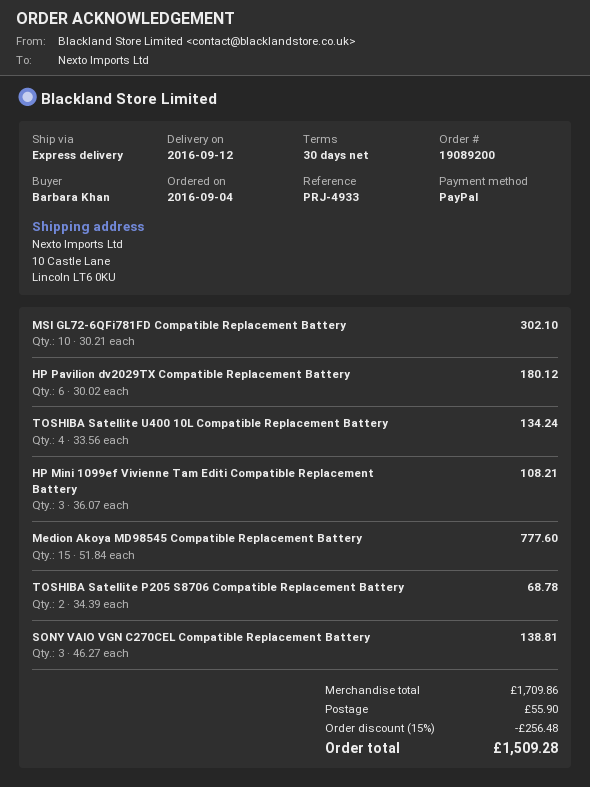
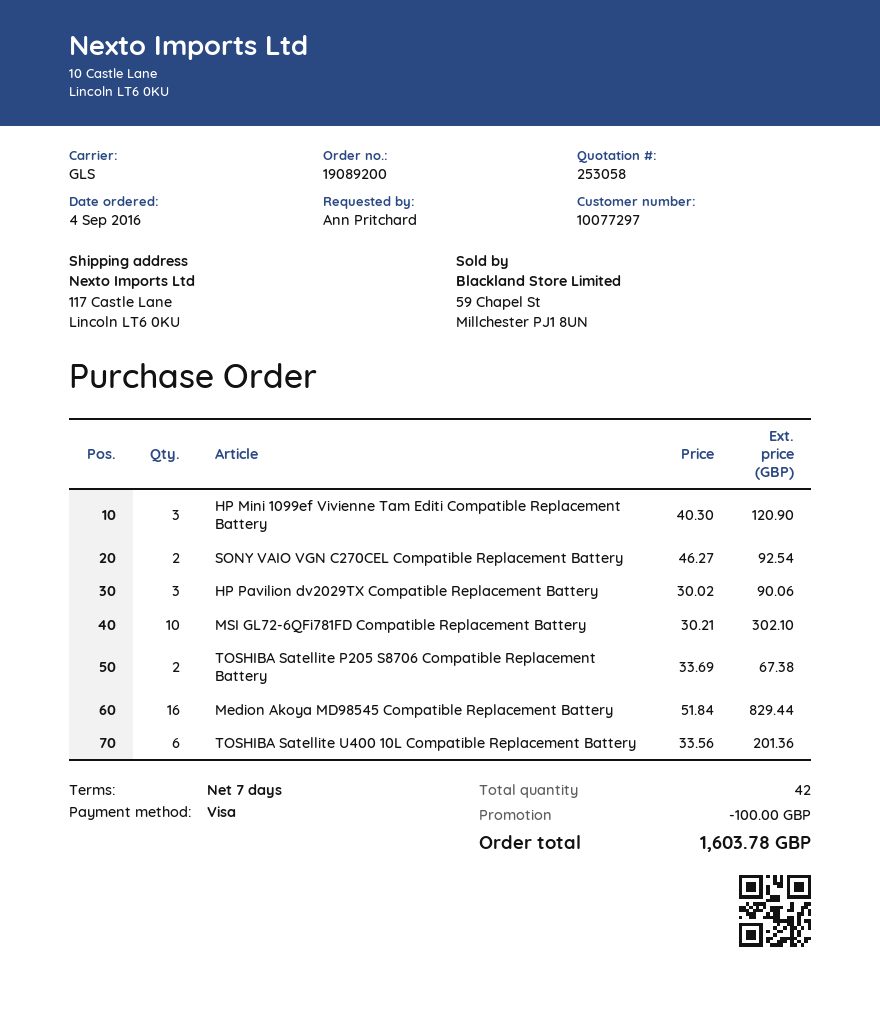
payment terms: 30 days -> 7 days
ordered by: Barbara Khan -> Ann Pritchard
payment method: PayPal -> Visa
shipping method: express -> GLS
ship to: 10 Castle Lane, Lincoln LT6 0KU -> 117 Castle Lane, Lincoln LT6 0KU
HP Pavilion dv2029TX Compatible Replacement Battery: 6 x 30.02 = 180.12 -> 3 x 30.02 = 90.06
TOSHIBA Satellite U400 10L Compatible Replacement Battery: 4 x 33.56 = 134.24 -> 6 x 33.56 = 201.36
HP Mini 1099ef Vivienne Tam Editi Compatible Replacement Battery: 3 x 36.07 = 108.21 -> 3 x 40.30 = 120.90
Medion Akoya MD98545 Compatible Replacement Battery: 15 x 51.84 = 777.60 -> 16 x 51.84 = 829.44
TOSHIBA Satellite P205 S8706 Compatible Replacement Battery: 2 x 34.39 = 68.78 -> 2 x 33.69 = 67.38
SONY VAIO VGN C270CEL Compatible Replacement Battery: 3 x 46.27 = 138.81 -> 2 x 46.27 = 92.54
discount: 256.48 -> 100.00
shipping: 55.90 -> none
total: 1509.28 -> 1603.78

